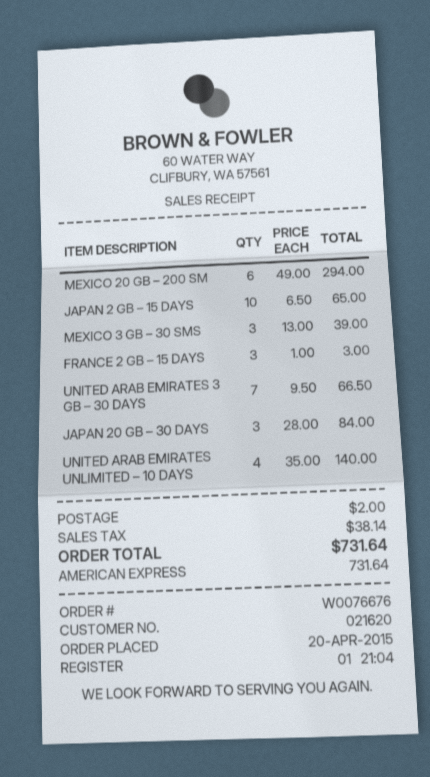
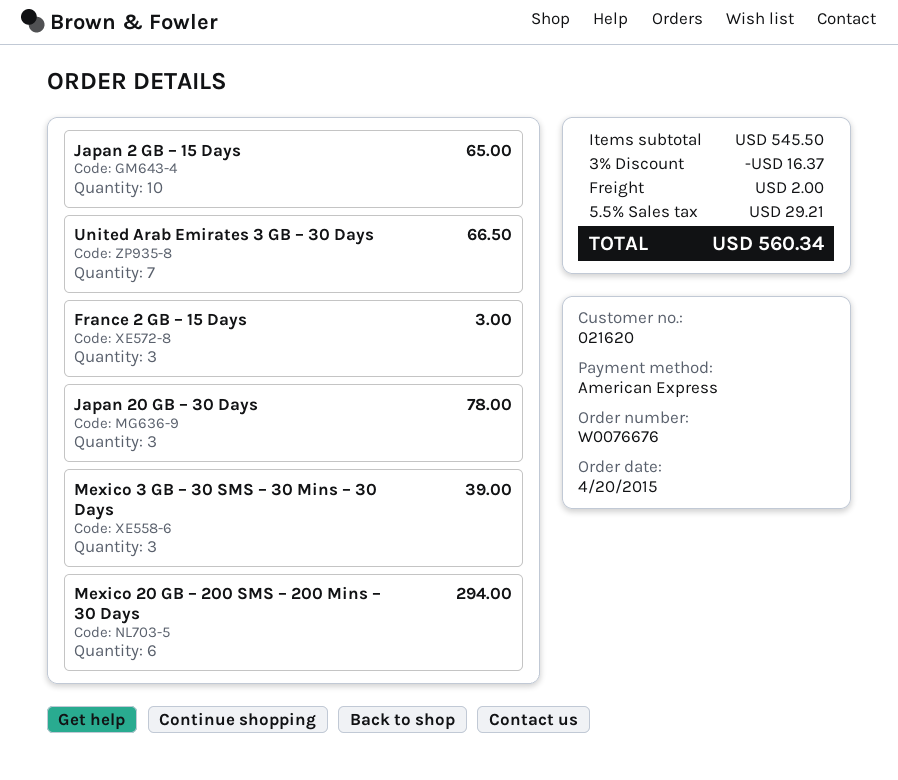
JAPAN 20 GB – 30 DAYS: 3 for 84.00 -> 3 for 78.00
UNITED ARAB EMIRATES UNLIMITED – 10 DAYS: 4 for 140.00 -> none
discount: none -> 3% = 16.37
tax: 38.14 -> 29.21
total: 731.64 -> 560.34

